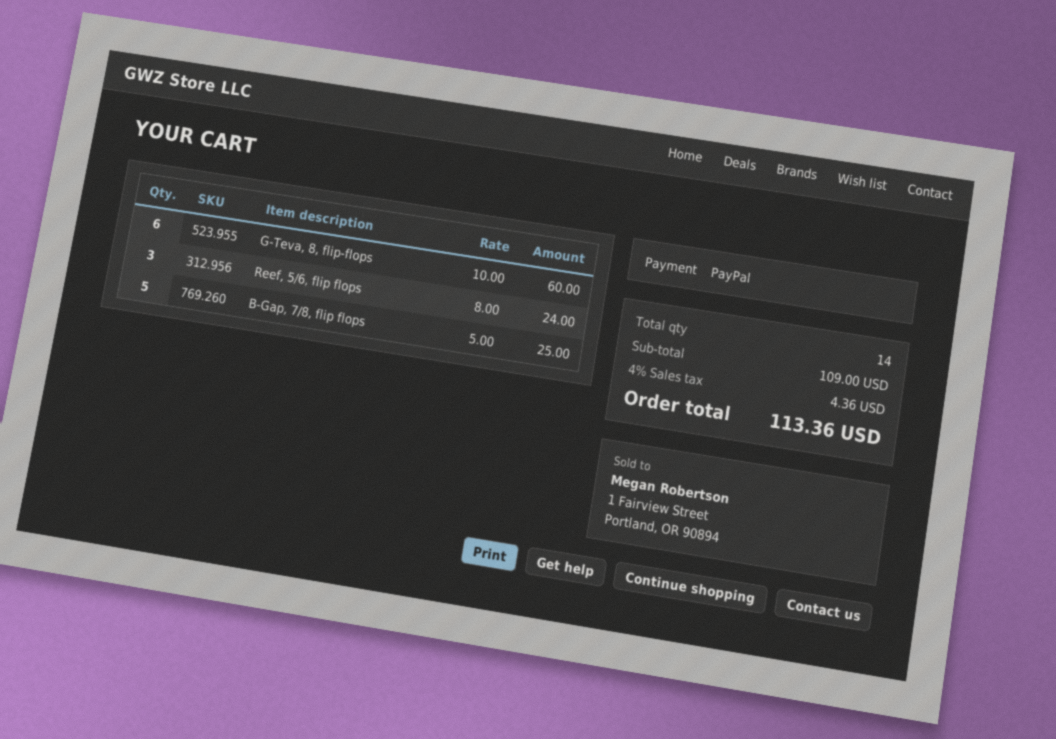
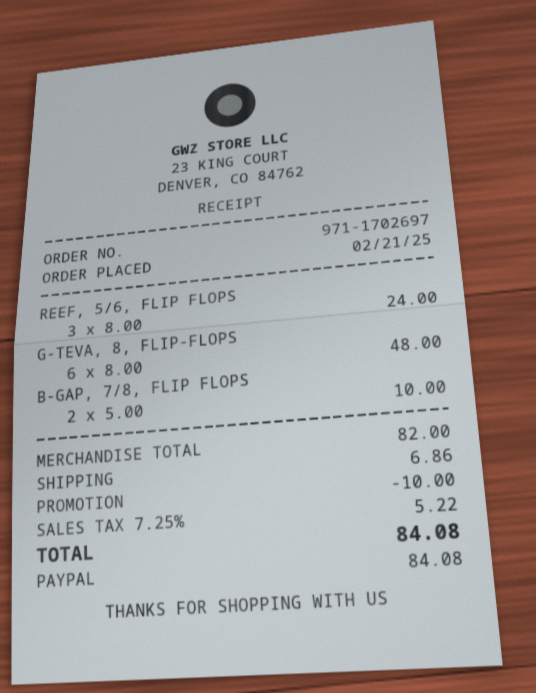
G-Teva, 8, flip-flops: 6 x 10.00 = 60.00 -> 6 x 8.00 = 48.00
B-Gap, 7/8, flip flops: 5 x 5.00 = 25.00 -> 2 x 5.00 = 10.00
subtotal: 109.00 -> 82.00
discount: none -> 10.00
shipping: none -> 6.86
tax: 4% = 4.36 -> 7.25% = 5.22
total: 113.36 -> 84.08

